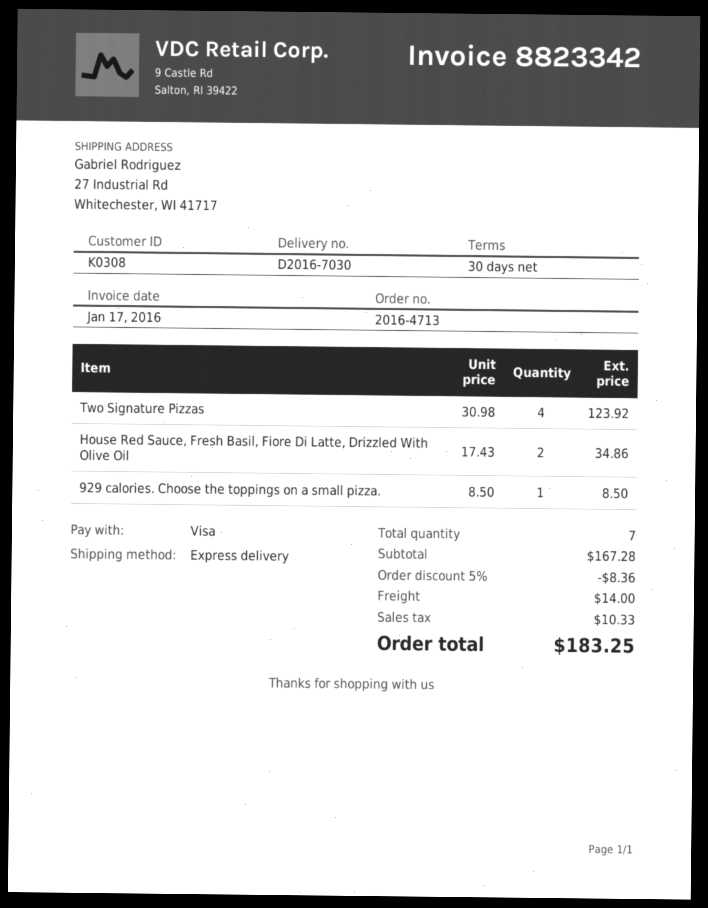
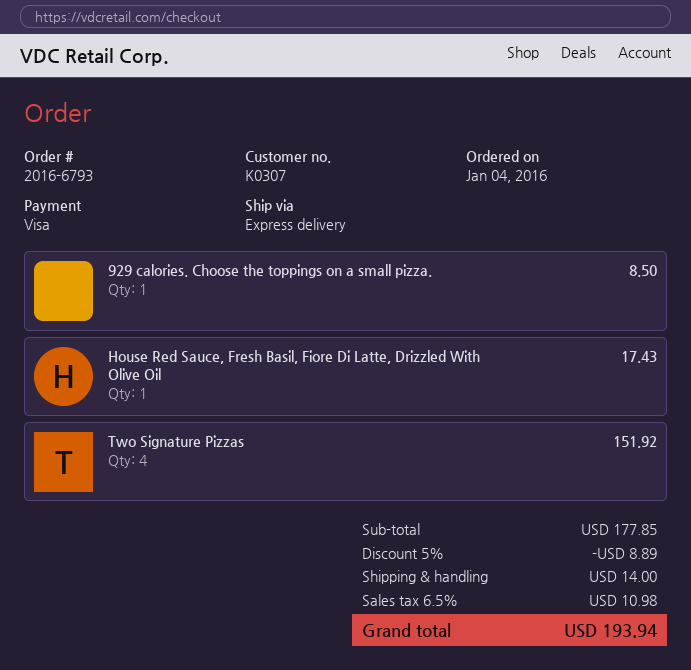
order number: 2016-4713 -> 2016-6793
customer number: K0308 -> K0307
Two Signature Pizzas: 4 for 123.92 -> 4 for 151.92
House Red Sauce, Fresh Basil, Fiore Di Latte, Drizzled With Olive Oil: 2 for 34.86 -> 1 for 17.43
subtotal: 167.28 -> 177.85
discount: 5% = 8.36 -> 5% = 8.89
tax: 10.33 -> 10.98
total: 183.25 -> 193.94

